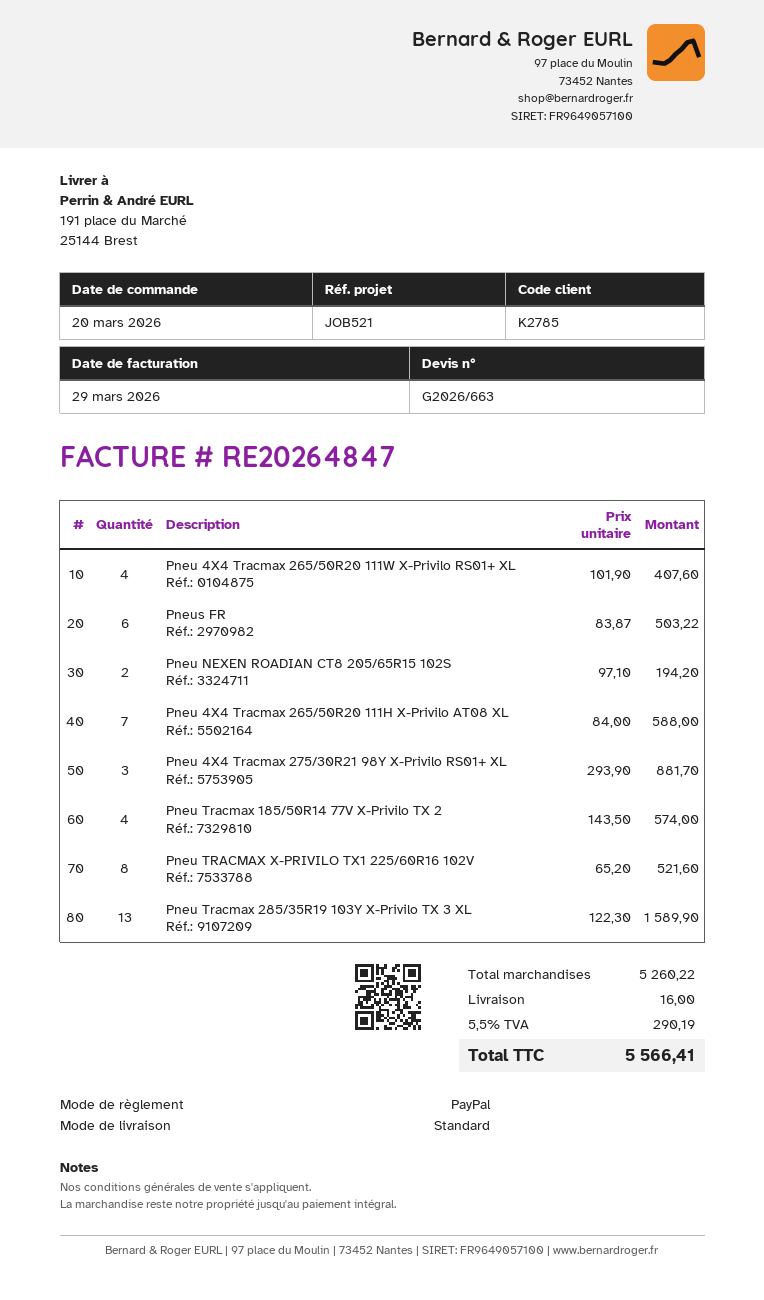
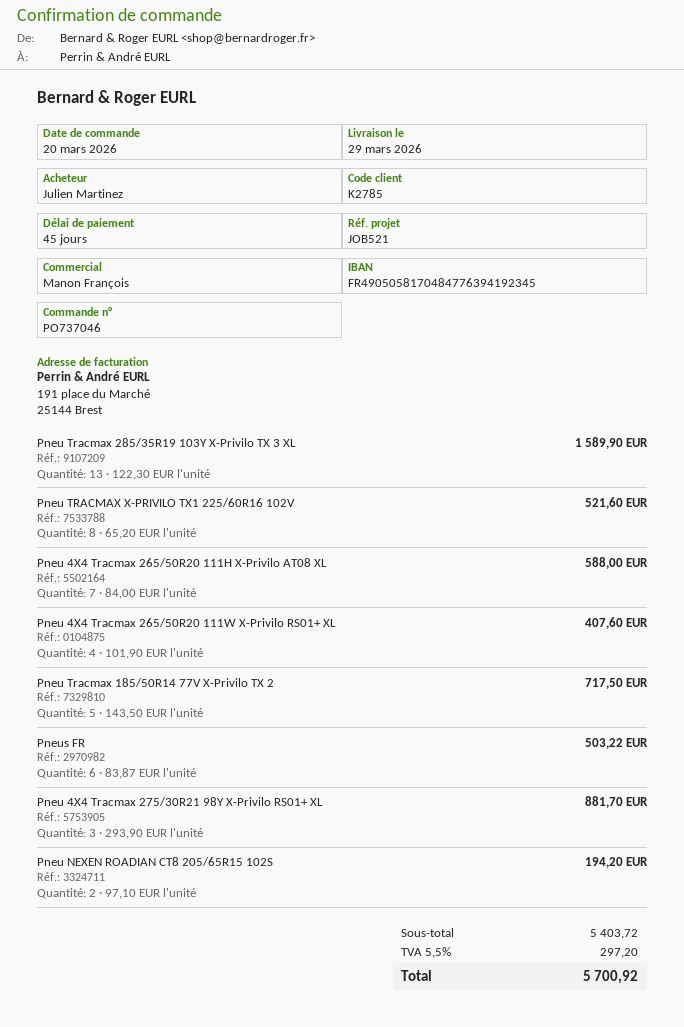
Pneu Tracmax 185/50R14 77V X-Privilo TX 2: 4 x 143.50 = 574.00 -> 5 x 143.50 = 717.50
subtotal: 5260.22 -> 5403.72
shipping: 16.00 -> none
tax: 5.5% = 290.19 -> 5.5% = 297.20
total: 5566.41 -> 5700.92

